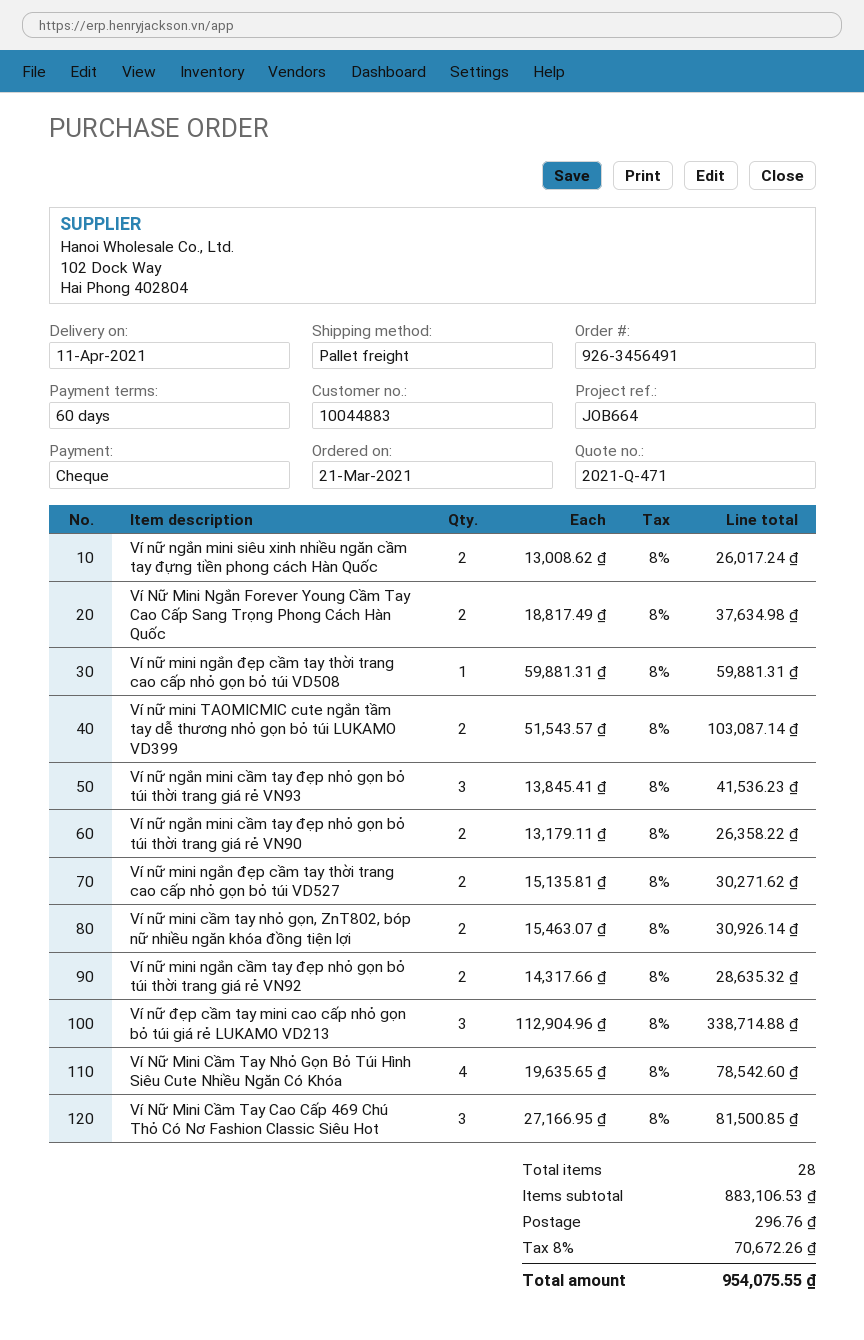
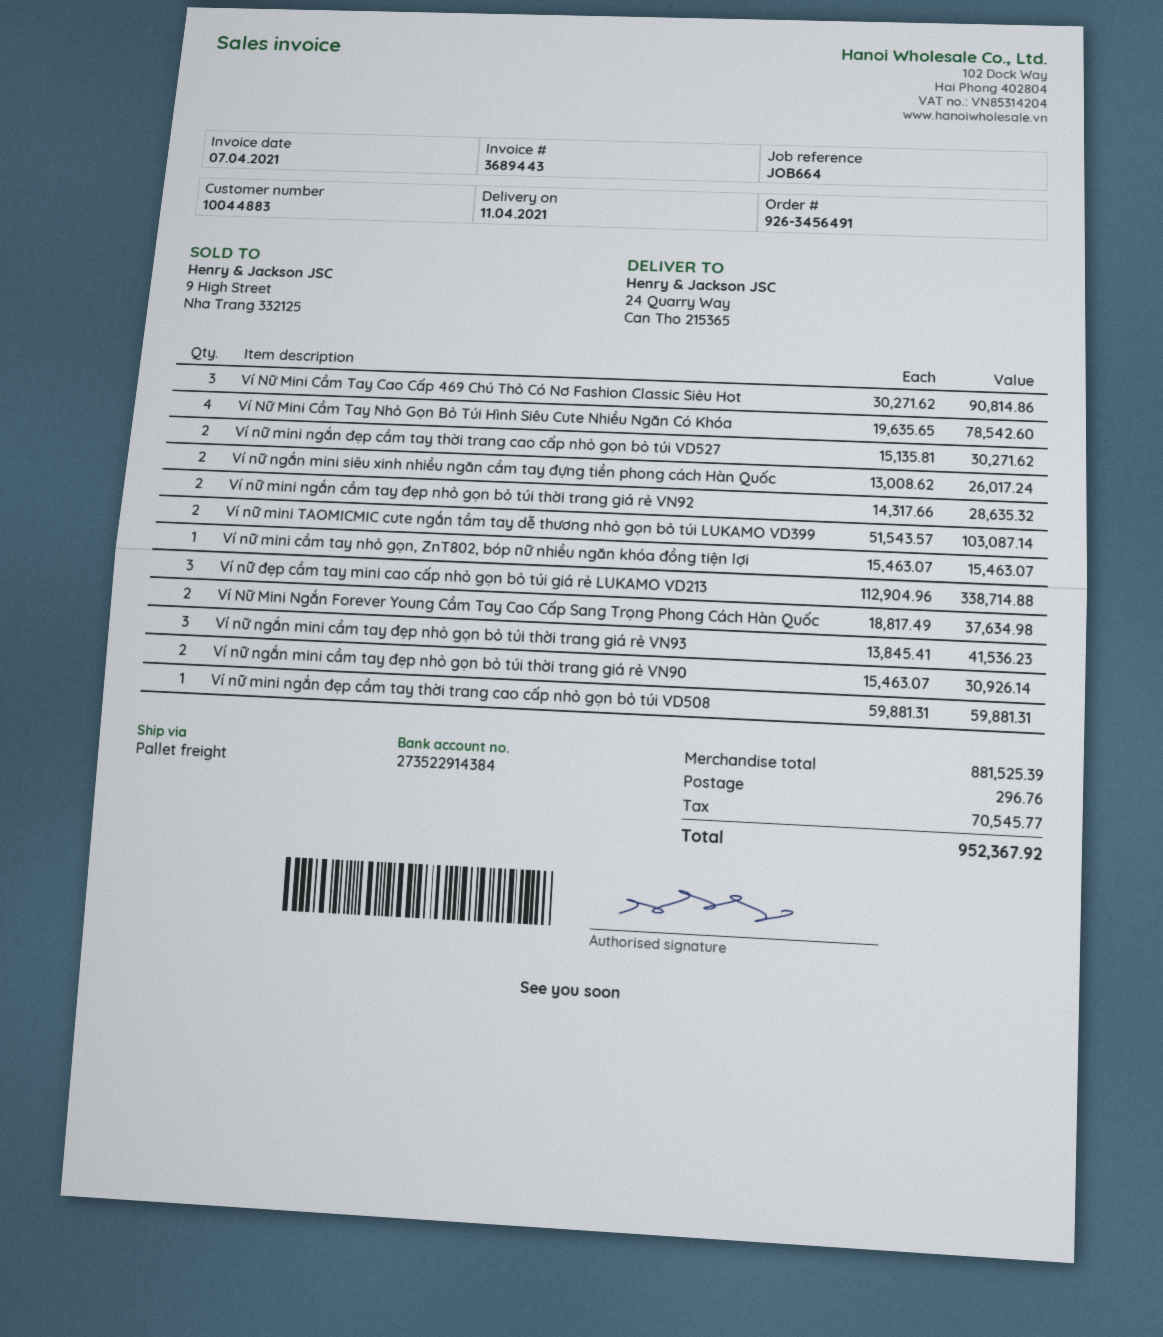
Ví nữ ngắn mini cầm tay đẹp nhỏ gọn bỏ túi thời trang giá rẻ VN90: 2 x 13179.11 = 26358.22 -> 2 x 15463.07 = 30926.14
Ví nữ mini cầm tay nhỏ gọn, ZnT802, bóp nữ nhiều ngăn khóa đồng tiện lợi: 2 x 15463.07 = 30926.14 -> 1 x 15463.07 = 15463.07
Ví Nữ Mini Cầm Tay Cao Cấp 469 Chú Thỏ Có Nơ Fashion Classic Siêu Hot: 3 x 27166.95 = 81500.85 -> 3 x 30271.62 = 90814.86
subtotal: 883106.53 -> 881525.39
tax: 70672.26 -> 70545.77
total: 954075.55 -> 952367.92

